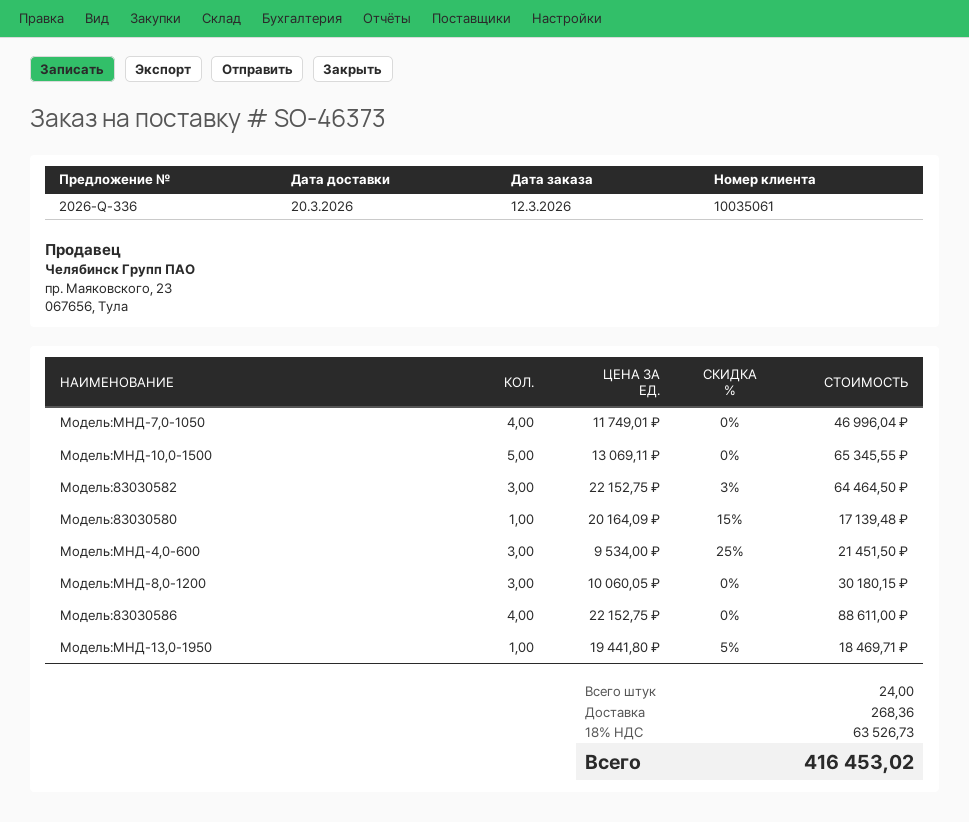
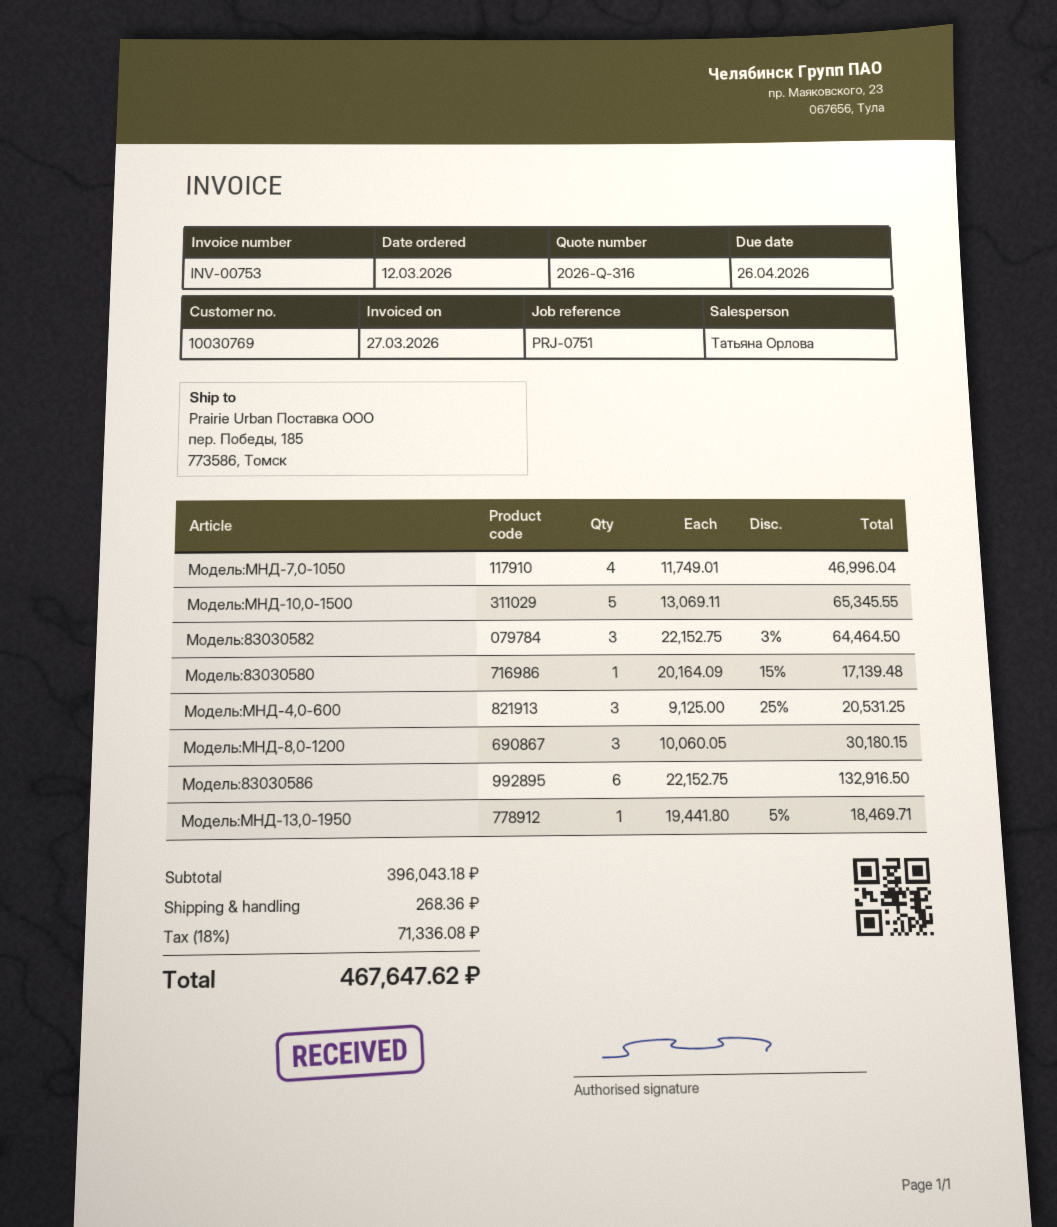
quote number: 2026-Q-336 -> 2026-Q-316
customer number: 10035061 -> 10030769
Модель:МНД-4,0-600: 3 x 9534.00 - 25% = 21451.50 -> 3 x 9125.00 - 25% = 20531.25
Модель:83030586: 4 x 22152.75 = 88611.00 -> 6 x 22152.75 = 132916.50
tax: 18% = 63526.73 -> 18% = 71336.08
total: 416453.02 -> 467647.62

